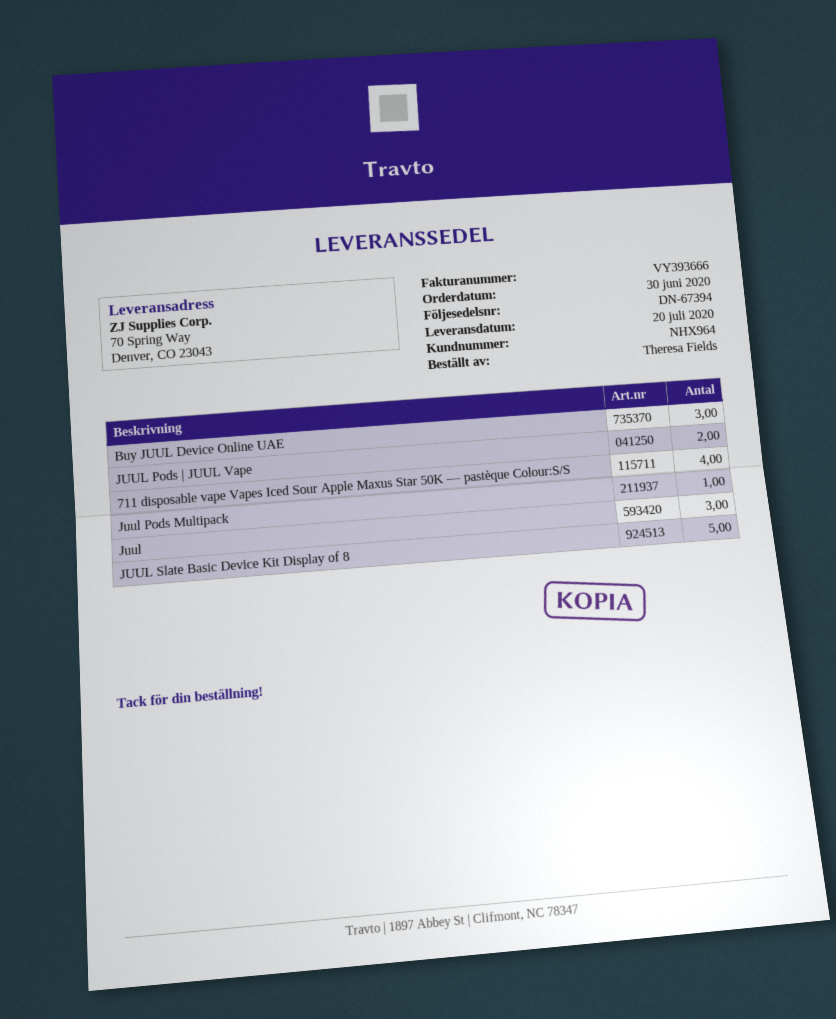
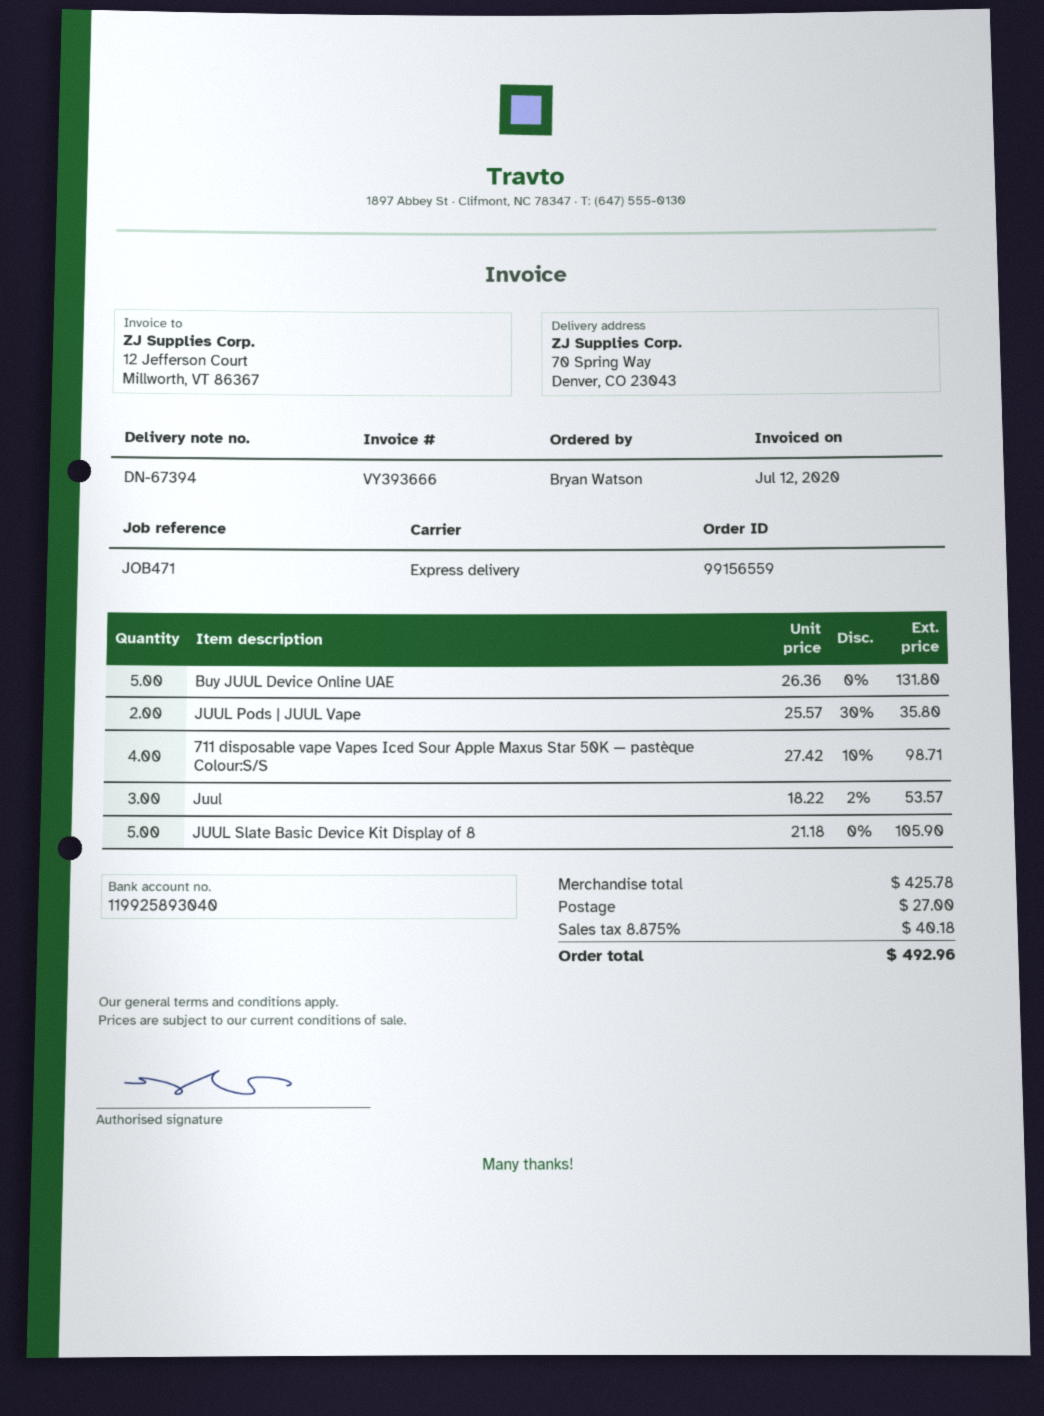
ordered by: Theresa Fields -> Bryan Watson
Buy JUUL Device Online UAE: 3 -> 5
Juul Pods Multipack: 1 -> none

